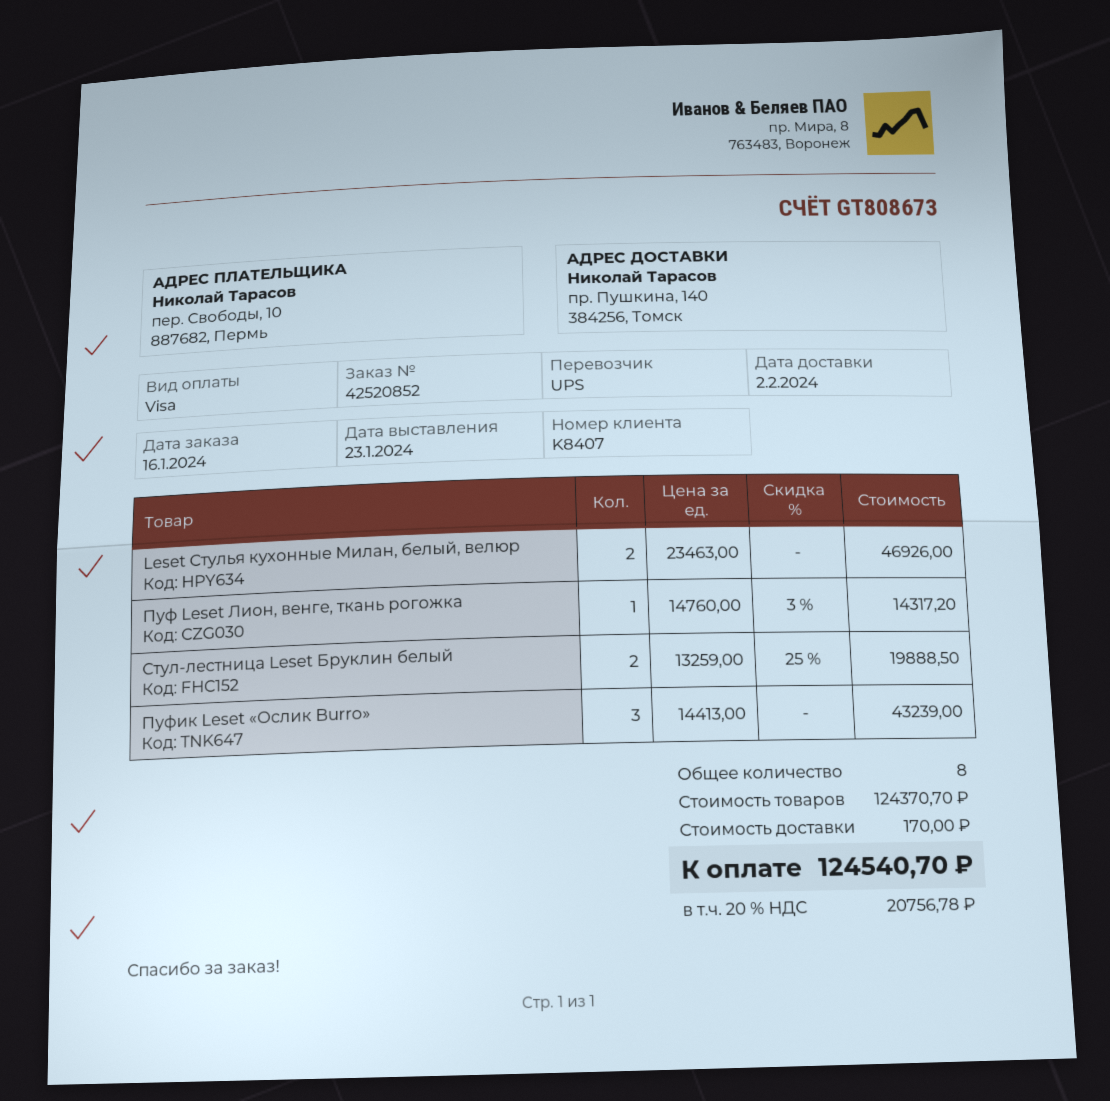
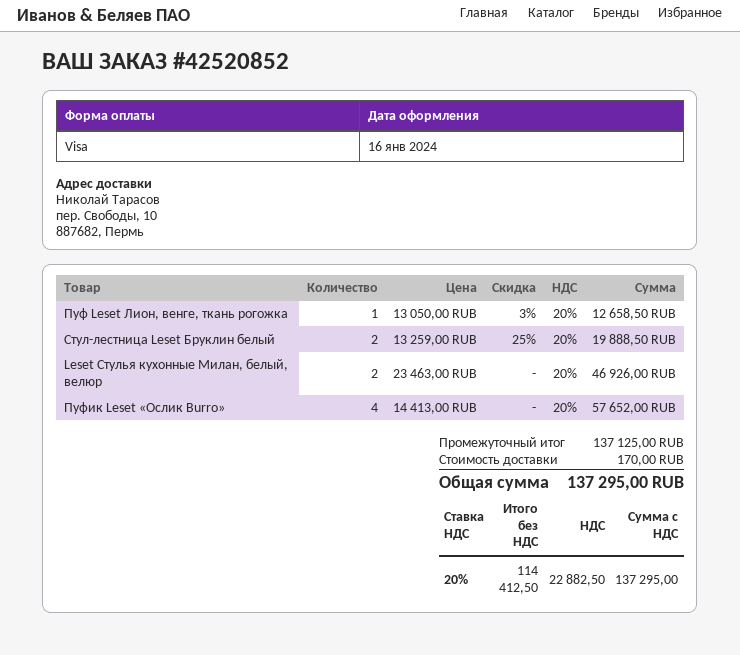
ship to: пр. Пушкина, 140, 384256, Томск -> пер. Свободы, 10, 887682, Пермь
Пуф Leset Лион, венге, ткань рогожка: 1 x 14760.00 - 3% = 14317.20 -> 1 x 13050.00 - 3% = 12658.50
Пуфик Leset «Ослик Burro»: 3 x 14413.00 = 43239.00 -> 4 x 14413.00 = 57652.00
subtotal: 124370.70 -> 137125.00
tax: 20% = 20756.78 -> 20% = 22882.50
total: 124540.70 -> 137295.00

